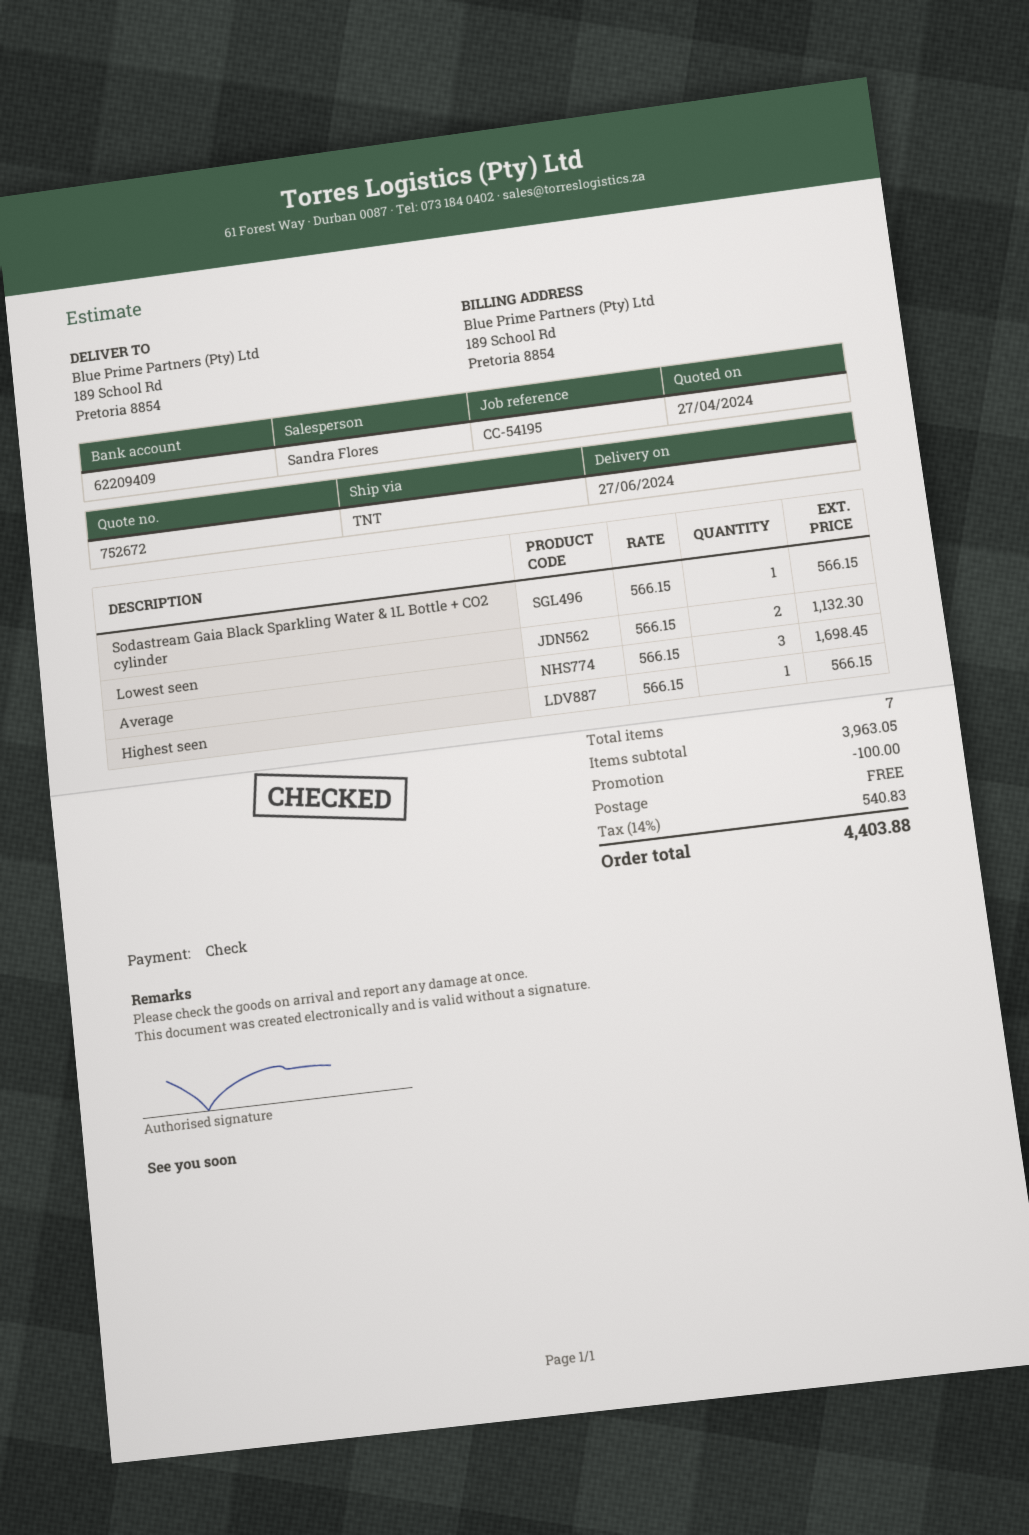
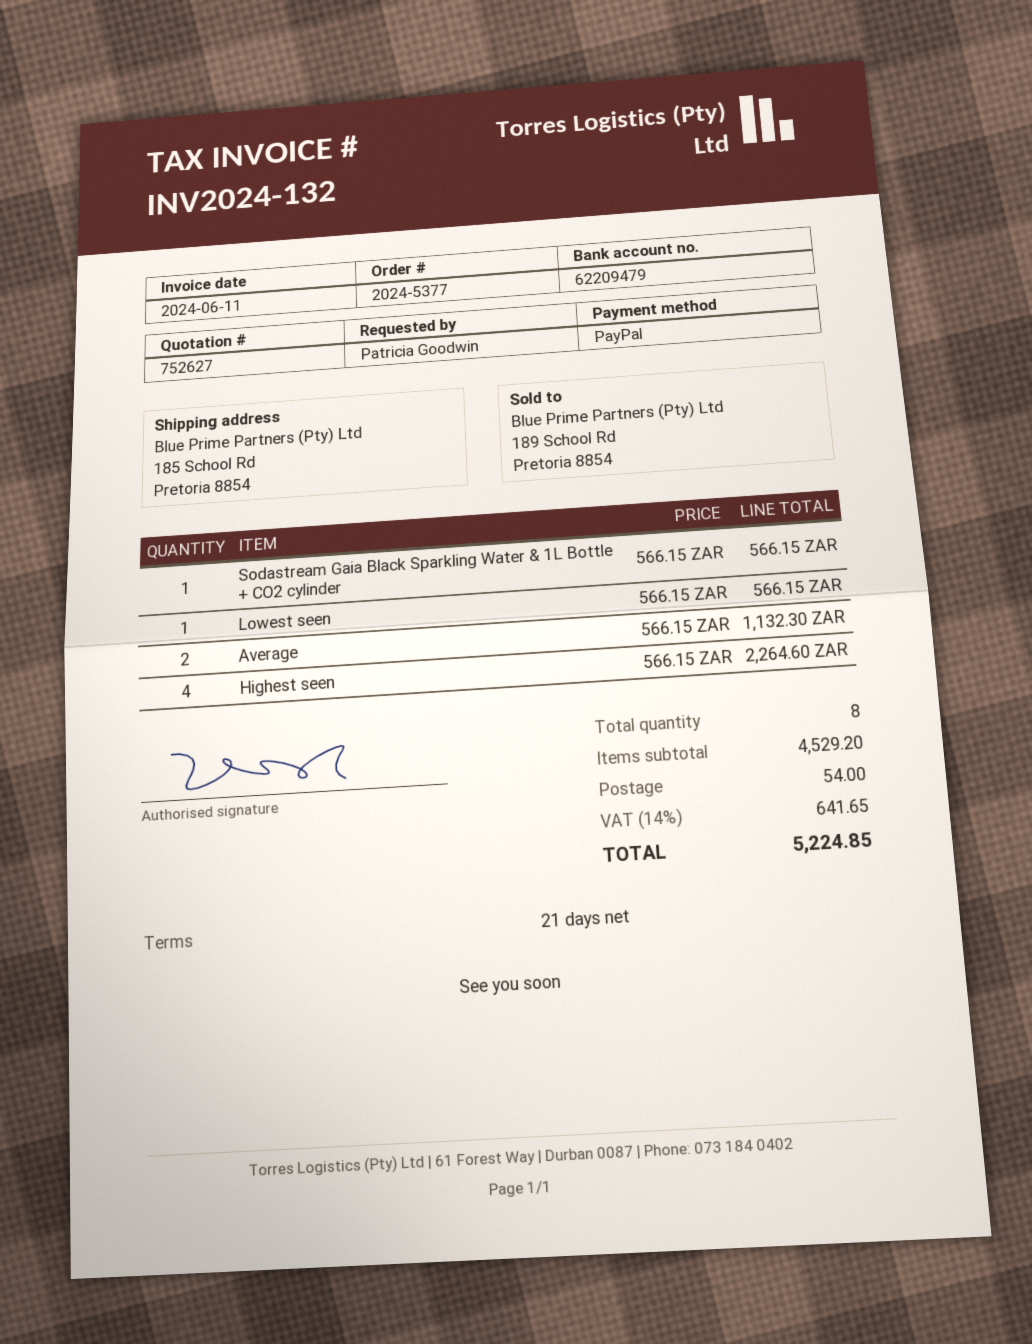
quote number: 752672 -> 752627
payment method: cheque -> PayPal
bank account: 62209409 -> 62209479
ship to: 189 School Rd, Pretoria 8854 -> 185 School Rd, Pretoria 8854
Lowest seen: 2 x 566.15 = 1132.30 -> 1 x 566.15 = 566.15
Average: 3 x 566.15 = 1698.45 -> 2 x 566.15 = 1132.30
Highest seen: 1 x 566.15 = 566.15 -> 4 x 566.15 = 2264.60
total quantity: 7 -> 8
subtotal: 3963.05 -> 4529.20
discount: 100.00 -> none
shipping: 0.00 -> 54.00
tax: 14% = 540.83 -> 14% = 641.65
total: 4403.88 -> 5224.85

